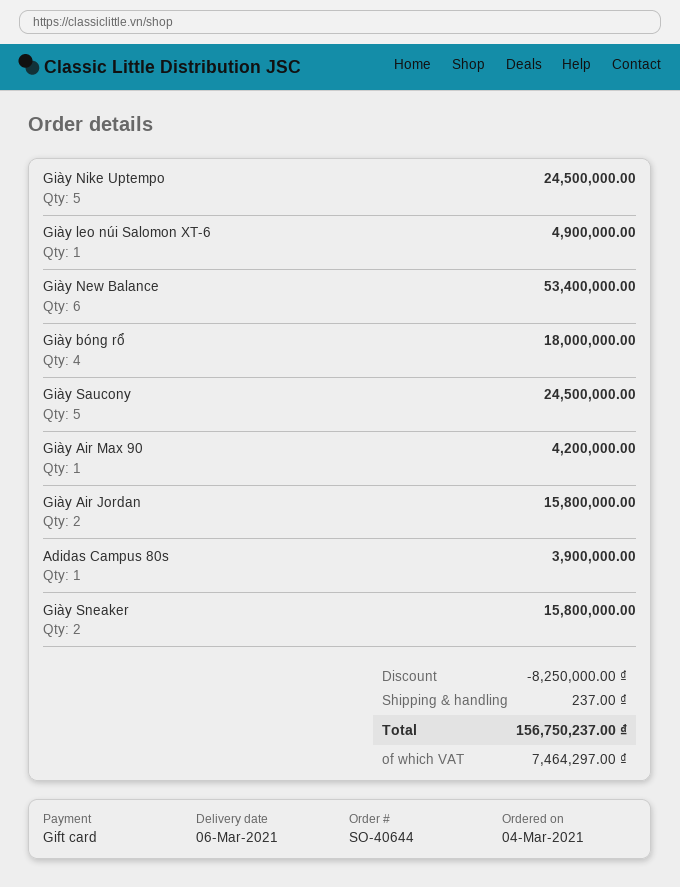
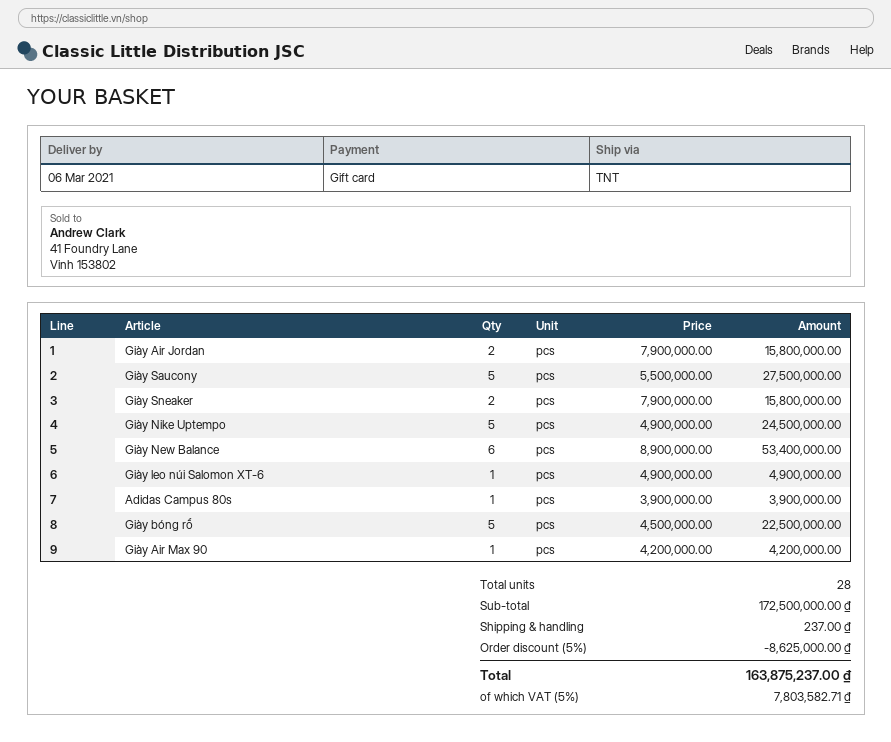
Giày bóng rổ: 4 for 18000000.00 -> 5 for 22500000.00
Giày Saucony: 5 for 24500000.00 -> 5 for 27500000.00
discount: 8250000.00 -> 8625000.00
tax: 7464297.00 -> 7803582.71
total: 156750237.00 -> 163875237.00

